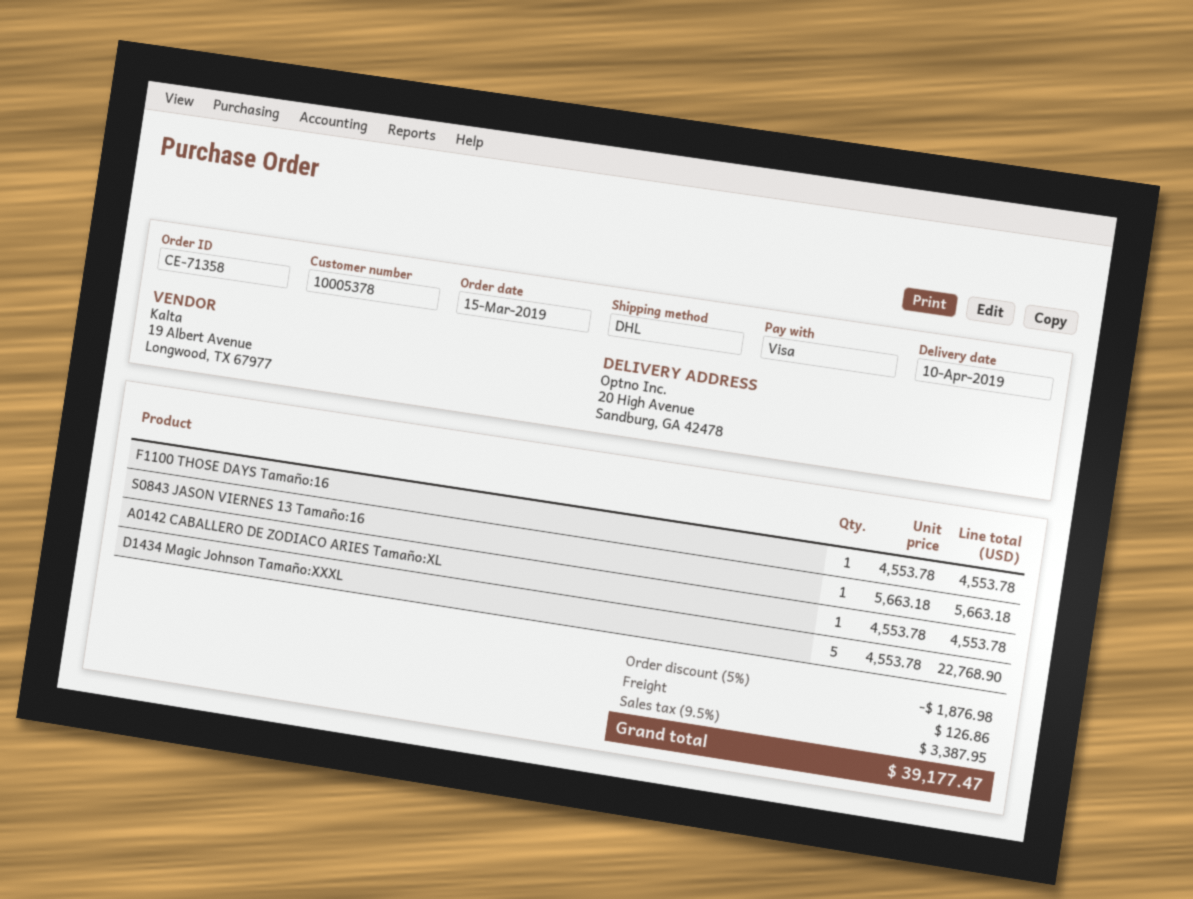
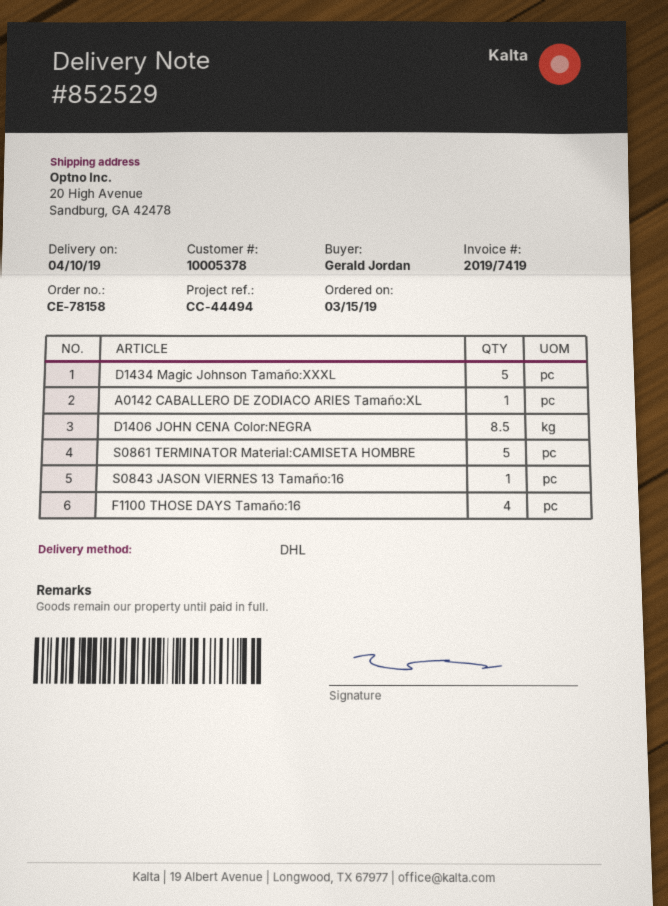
order number: CE-71358 -> CE-78158
F1100 THOSE DAYS Tamaño:16: 1 -> 4
D1406 JOHN CENA Color:NEGRA: none -> 8.5
S0861 TERMINATOR Material:CAMISETA HOMBRE: none -> 5

